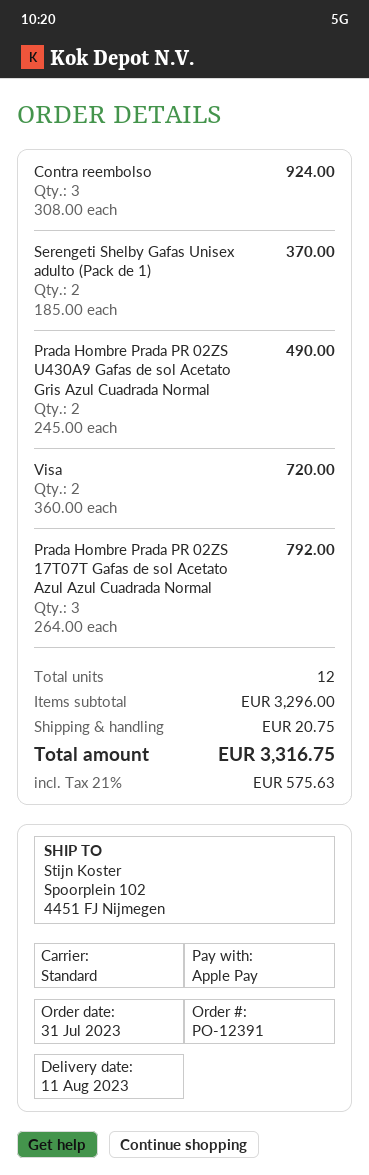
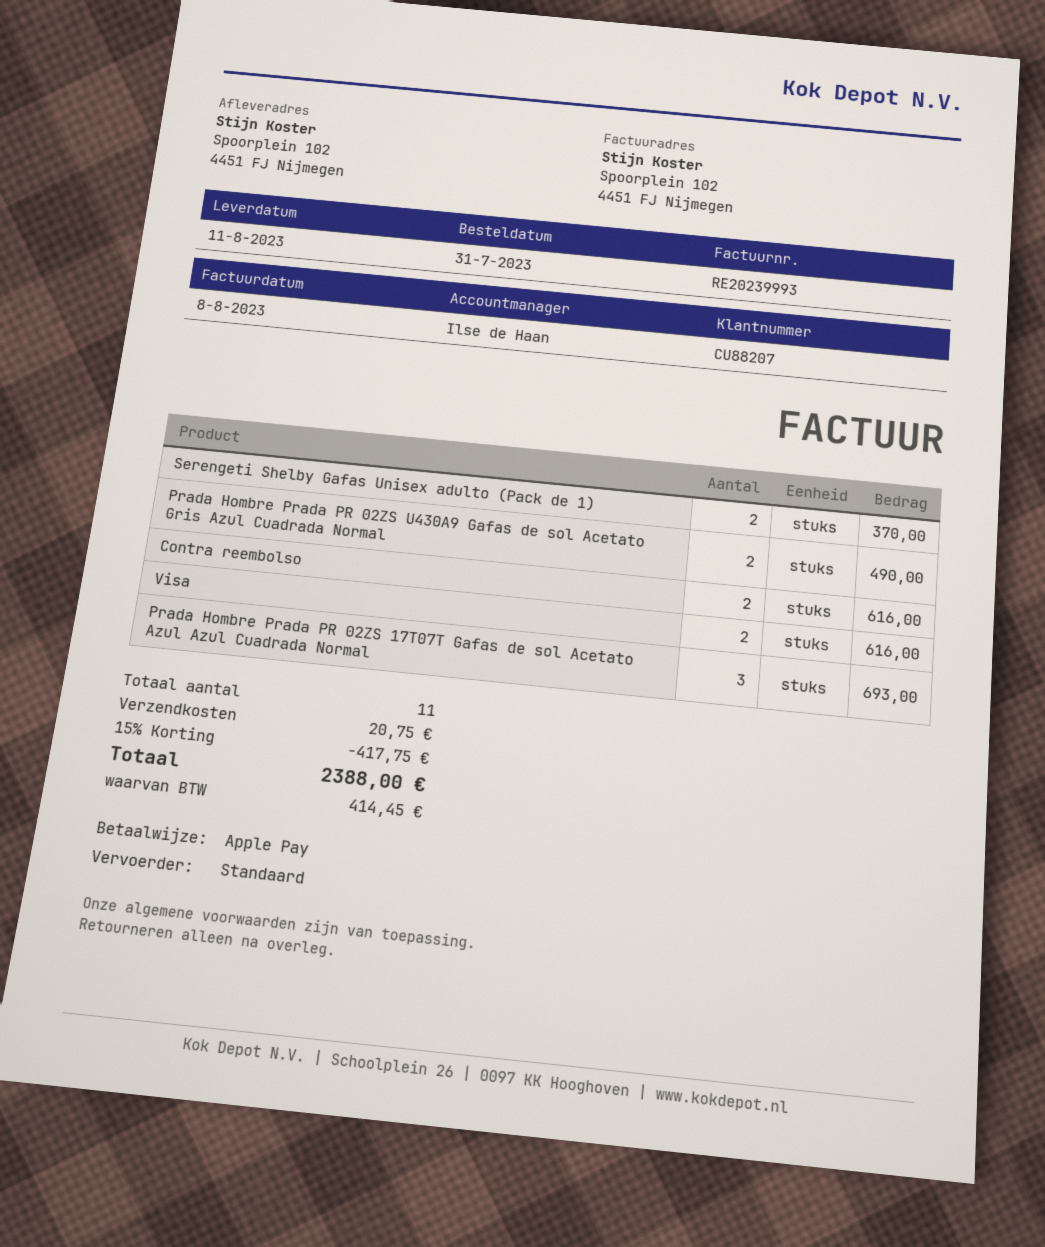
Contra reembolso: 3 for 924.00 -> 2 for 616.00
Visa: 2 for 720.00 -> 2 for 616.00
Prada Hombre Prada PR 02ZS 17T07T Gafas de sol Acetato Azul Azul Cuadrada Normal: 3 for 792.00 -> 3 for 693.00
total quantity: 12 -> 11
discount: none -> 15% = 417.75
tax: 575.63 -> 414.45
total: 3316.75 -> 2388.00

